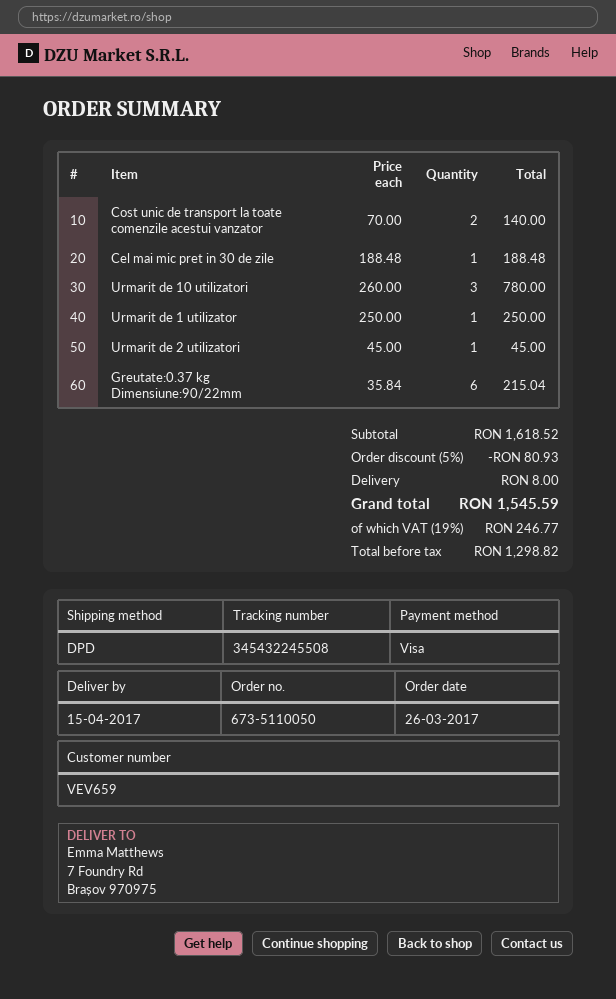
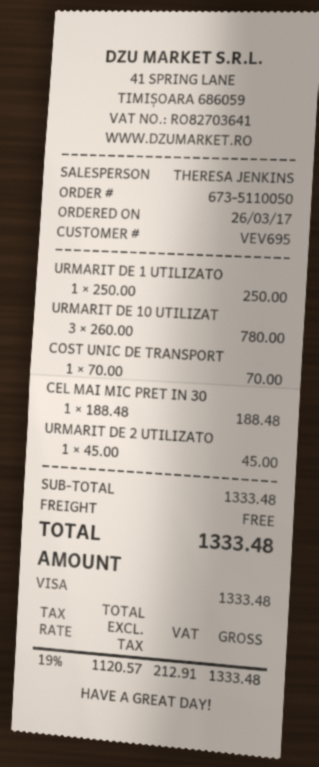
customer number: VEV659 -> VEV695
Cost unic de transport la toate comenzile acestui vanzator: 2 x 70.00 = 140.00 -> 1 x 70.00 = 70.00
Greutate:0.37 kg Dimensiune:90/22mm: 6 x 35.84 = 215.04 -> none
subtotal: 1618.52 -> 1333.48
discount: 5% = 80.93 -> none
shipping: 8.00 -> 0.00
net: 1298.82 -> 1120.57
tax: 19% = 246.77 -> 19% = 212.91
total: 1545.59 -> 1333.48

